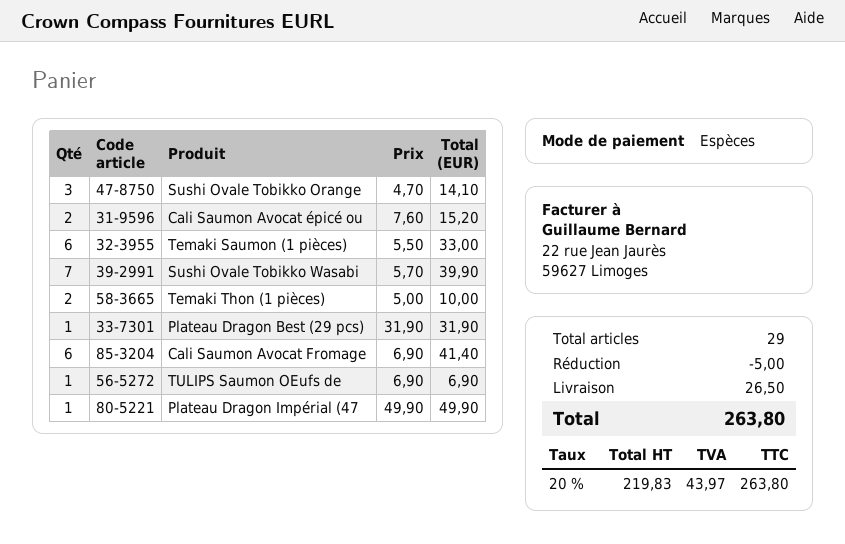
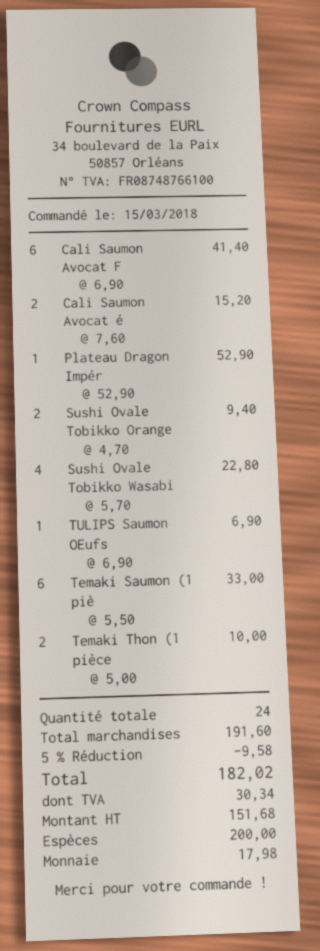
Sushi Ovale Tobikko Orange: 3 x 4.70 = 14.10 -> 2 x 4.70 = 9.40
Sushi Ovale Tobikko Wasabi: 7 x 5.70 = 39.90 -> 4 x 5.70 = 22.80
Plateau Dragon Best (29 pcs): 1 x 31.90 = 31.90 -> none
Plateau Dragon Impérial (47: 1 x 49.90 = 49.90 -> 1 x 52.90 = 52.90
total quantity: 29 -> 24
discount: 5.00 -> 9.58
shipping: 26.50 -> none
net: 219.83 -> 151.68
tax: 43.97 -> 30.34
total: 263.80 -> 182.02

